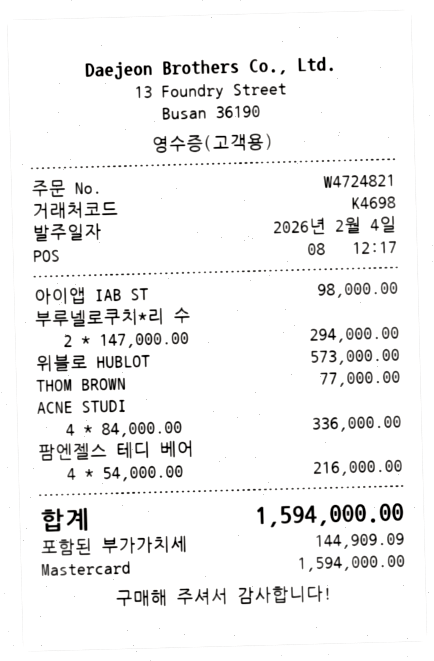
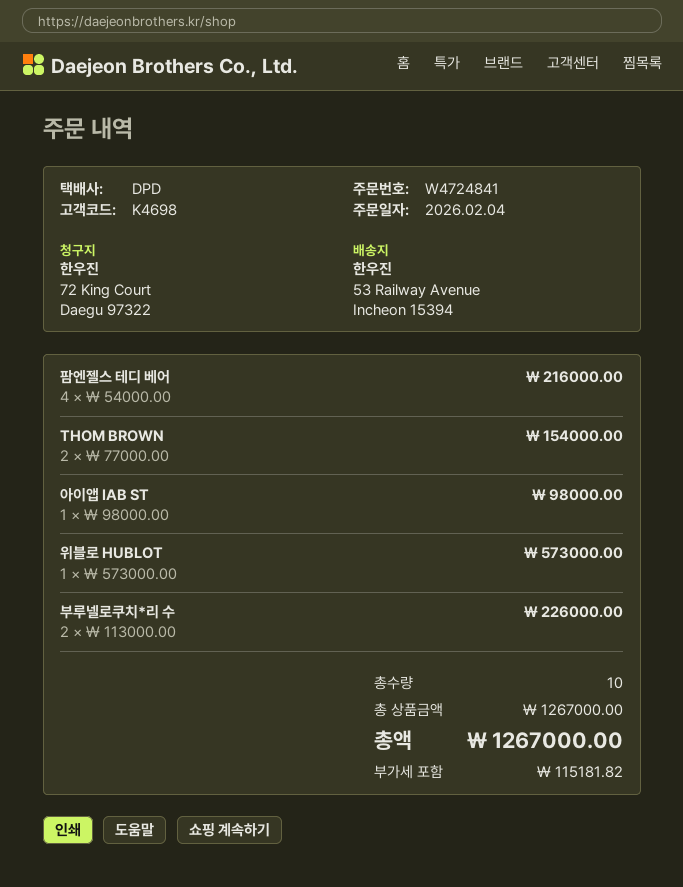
order number: W4724821 -> W4724841
부루넬로쿠치*리 수: 2 x 147000.00 = 294000.00 -> 2 x 113000.00 = 226000.00
THOM BROWN: 1 x 77000.00 = 77000.00 -> 2 x 77000.00 = 154000.00
ACNE STUDI: 4 x 84000.00 = 336000.00 -> none
tax: 144909.09 -> 115181.82
total: 1594000.00 -> 1267000.00

